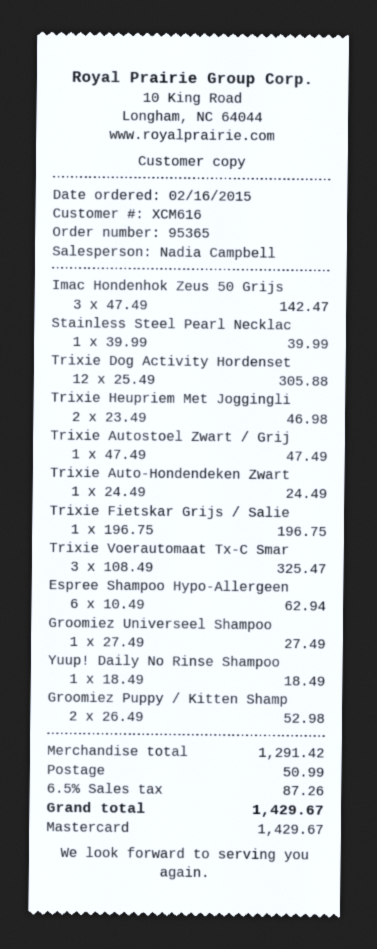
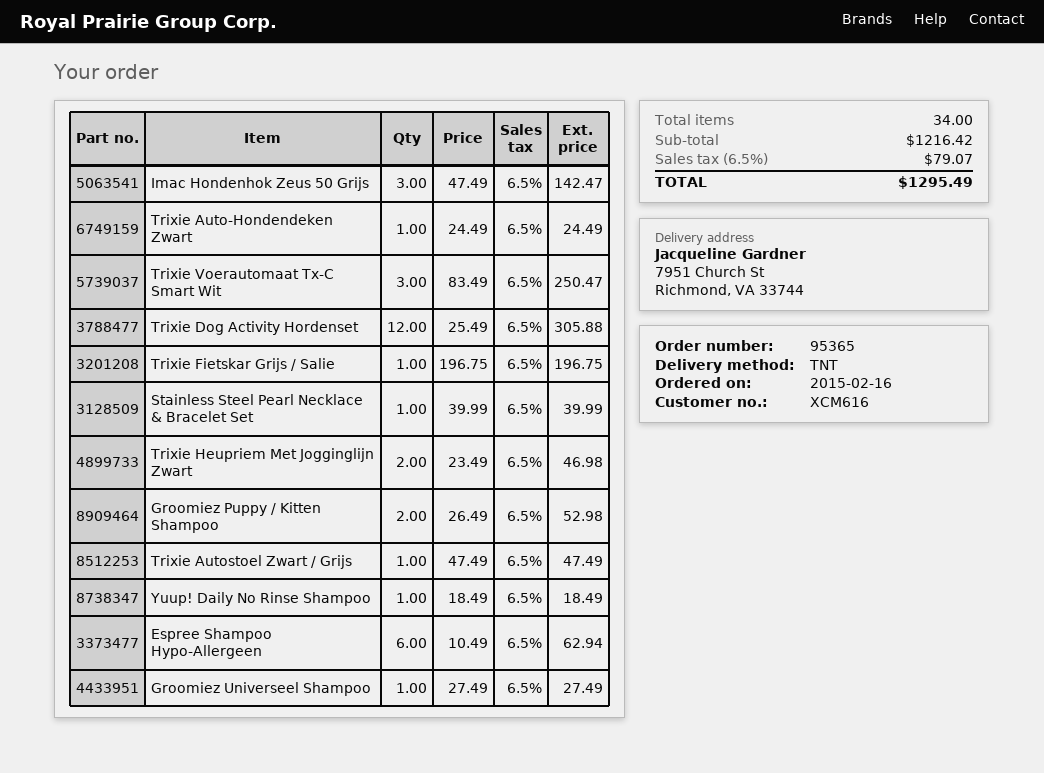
Trixie Voerautomaat Tx-C Smar: 3 x 108.49 = 325.47 -> 3 x 83.49 = 250.47
subtotal: 1291.42 -> 1216.42
shipping: 50.99 -> none
tax: 6.5% = 87.26 -> 6.5% = 79.07
total: 1429.67 -> 1295.49

